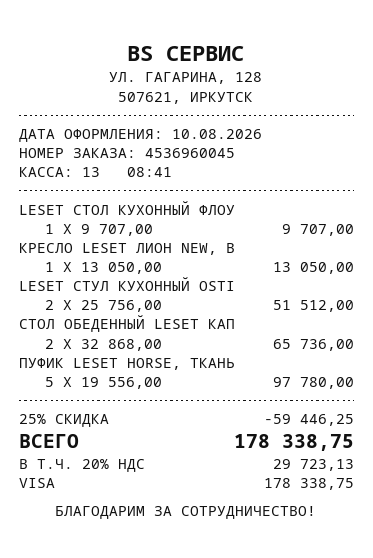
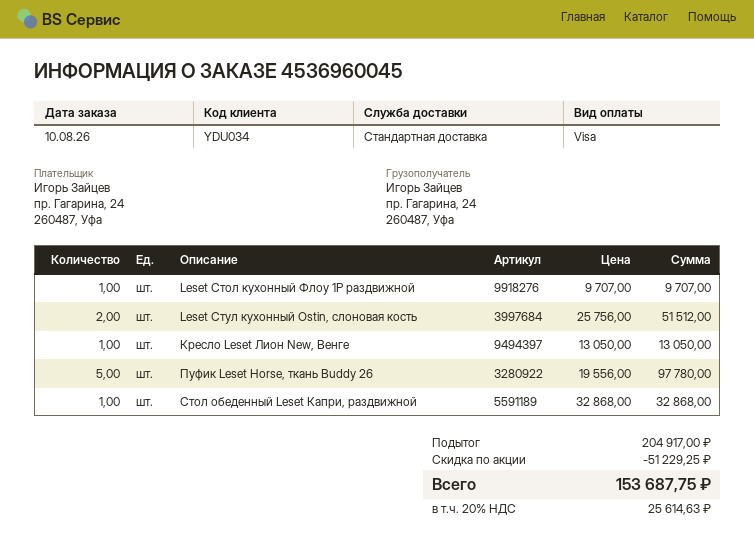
СТОЛ ОБЕДЕННЫЙ LESET КАП: 2 x 32868.00 = 65736.00 -> 1 x 32868.00 = 32868.00
discount: 59446.25 -> 51229.25
tax: 20% = 29723.13 -> 20% = 25614.63
total: 178338.75 -> 153687.75

